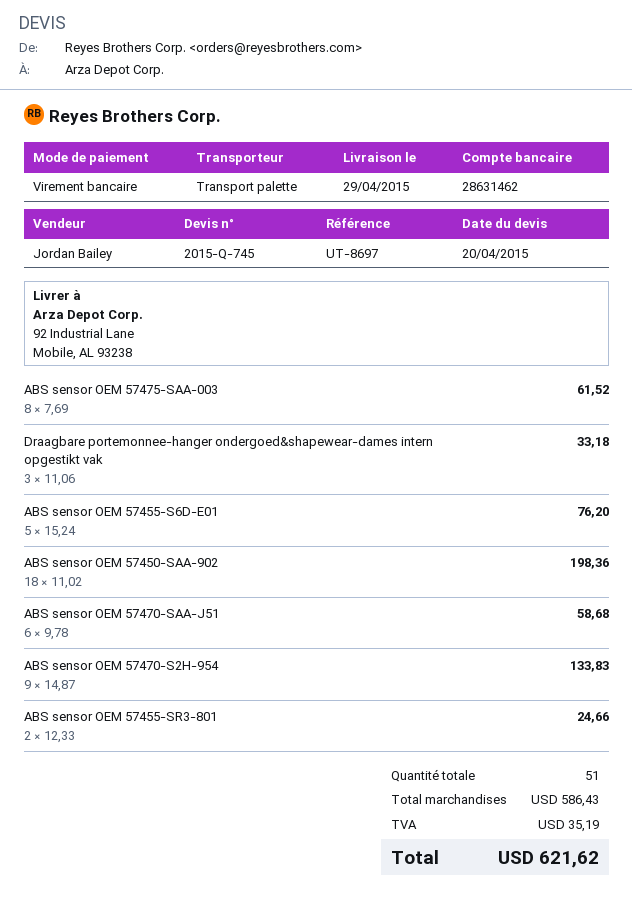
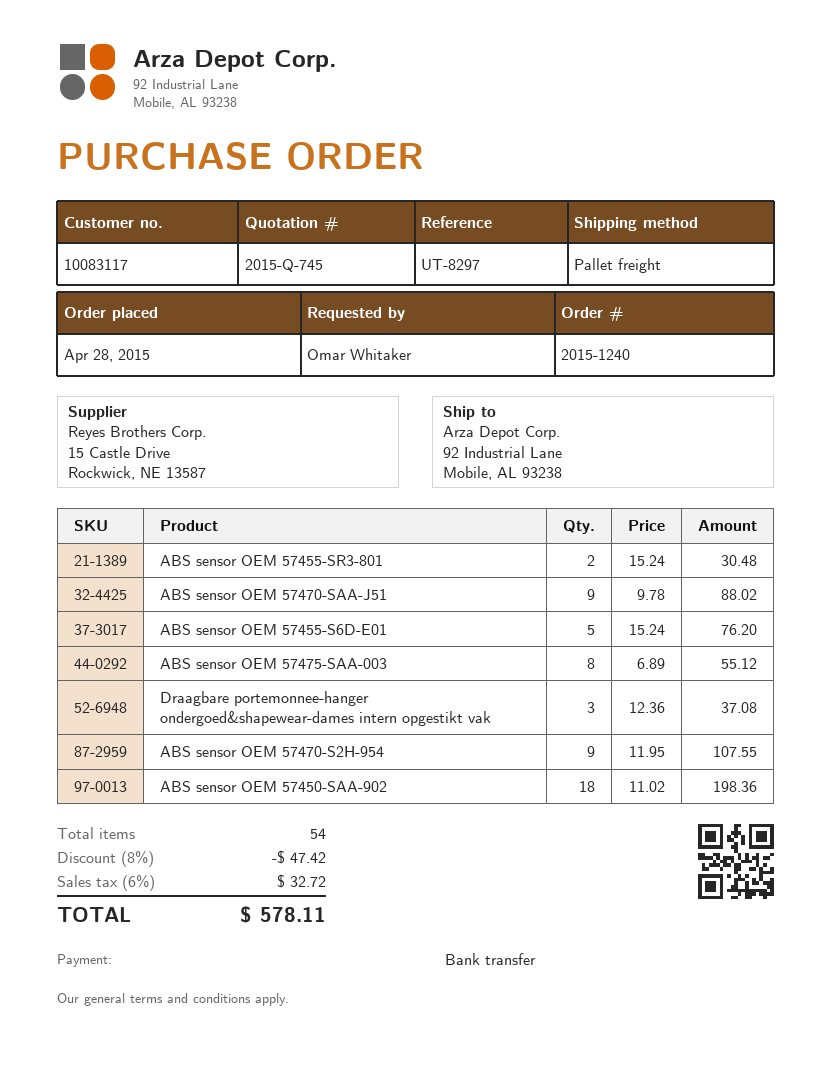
reference: UT-8697 -> UT-8297
ABS sensor OEM 57475-SAA-003: 8 x 7.69 = 61.52 -> 8 x 6.89 = 55.12
Draagbare portemonnee-hanger ondergoed&shapewear-dames intern opgestikt vak: 3 x 11.06 = 33.18 -> 3 x 12.36 = 37.08
ABS sensor OEM 57470-SAA-J51: 6 x 9.78 = 58.68 -> 9 x 9.78 = 88.02
ABS sensor OEM 57470-S2H-954: 9 x 14.87 = 133.83 -> 9 x 11.95 = 107.55
ABS sensor OEM 57455-SR3-801: 2 x 12.33 = 24.66 -> 2 x 15.24 = 30.48
total quantity: 51 -> 54
discount: none -> 8% = 47.42
tax: 35.19 -> 32.72
total: 621.62 -> 578.11

